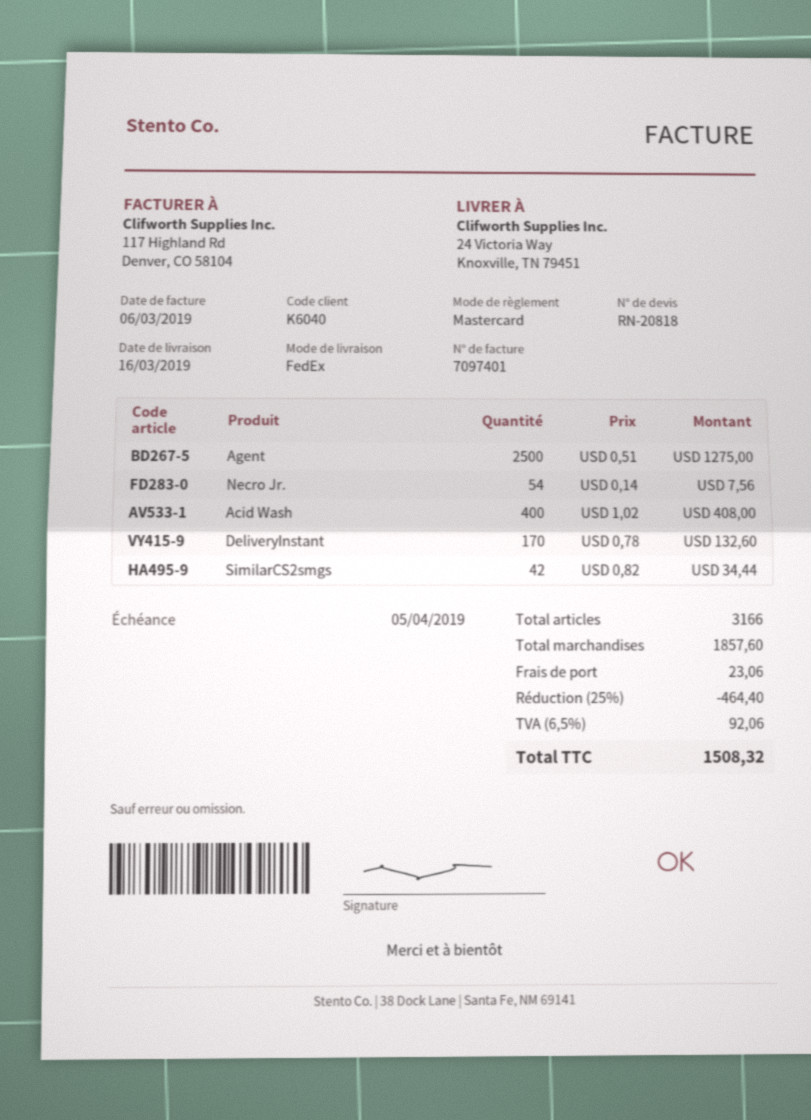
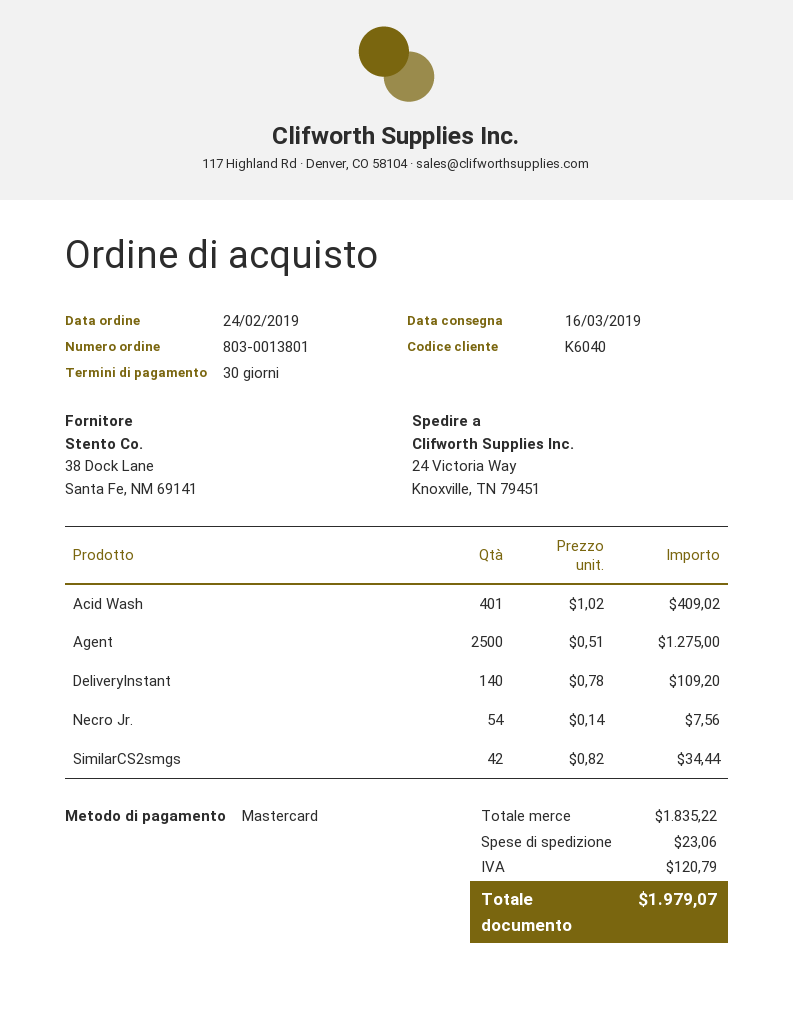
Acid Wash: 400 x 1.02 = 408.00 -> 401 x 1.02 = 409.02
DeliveryInstant: 170 x 0.78 = 132.60 -> 140 x 0.78 = 109.20
subtotal: 1857.60 -> 1835.22
discount: 25% = 464.40 -> none
tax: 92.06 -> 120.79
total: 1508.32 -> 1979.07

